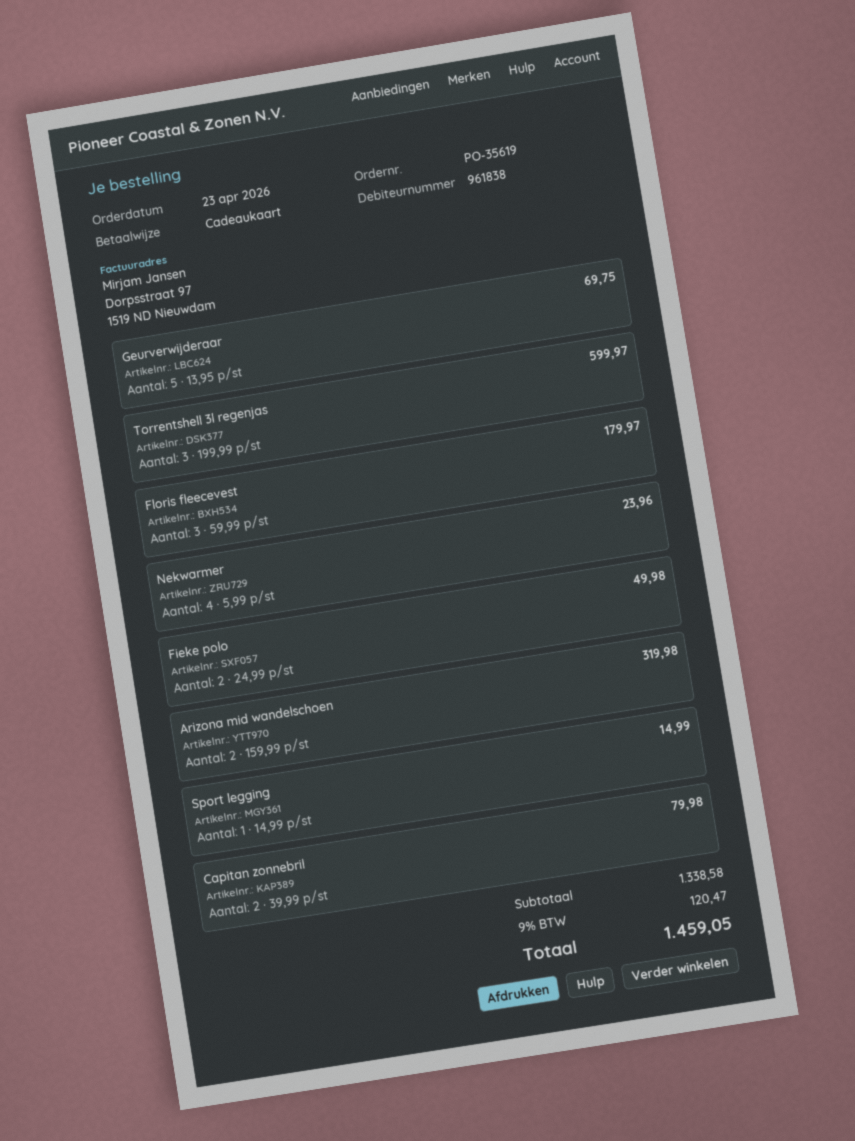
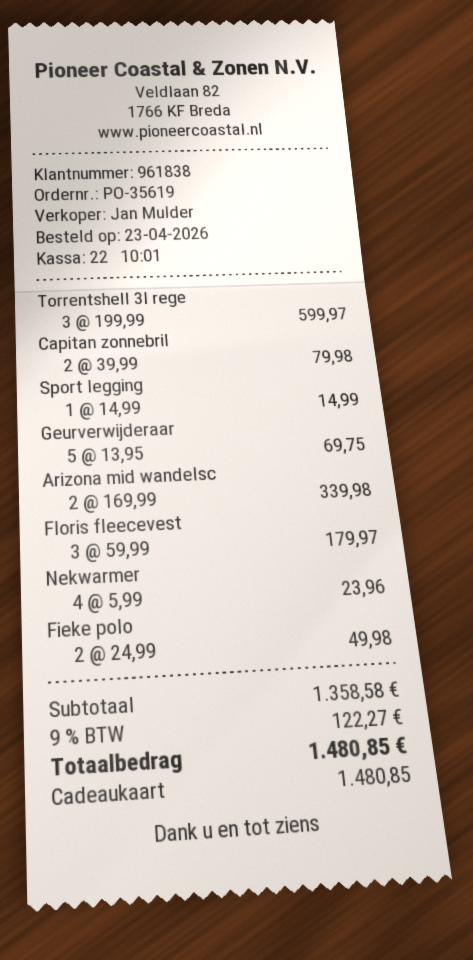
Arizona mid wandelschoen: 2 x 159.99 = 319.98 -> 2 x 169.99 = 339.98
subtotal: 1338.58 -> 1358.58
tax: 9% = 120.47 -> 9% = 122.27
total: 1459.05 -> 1480.85

